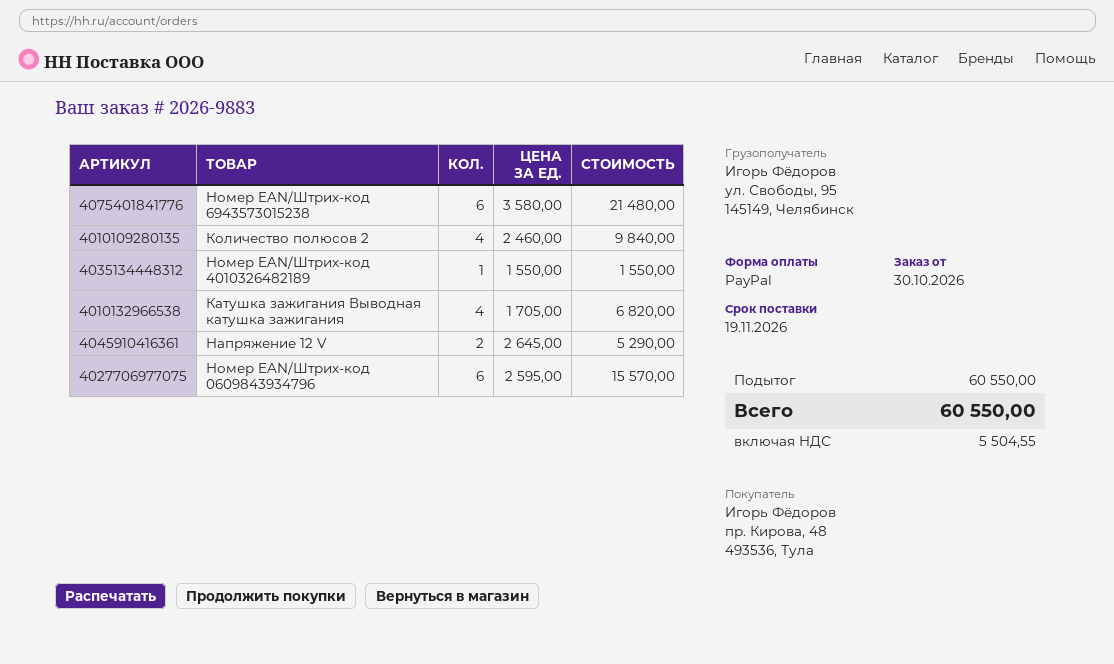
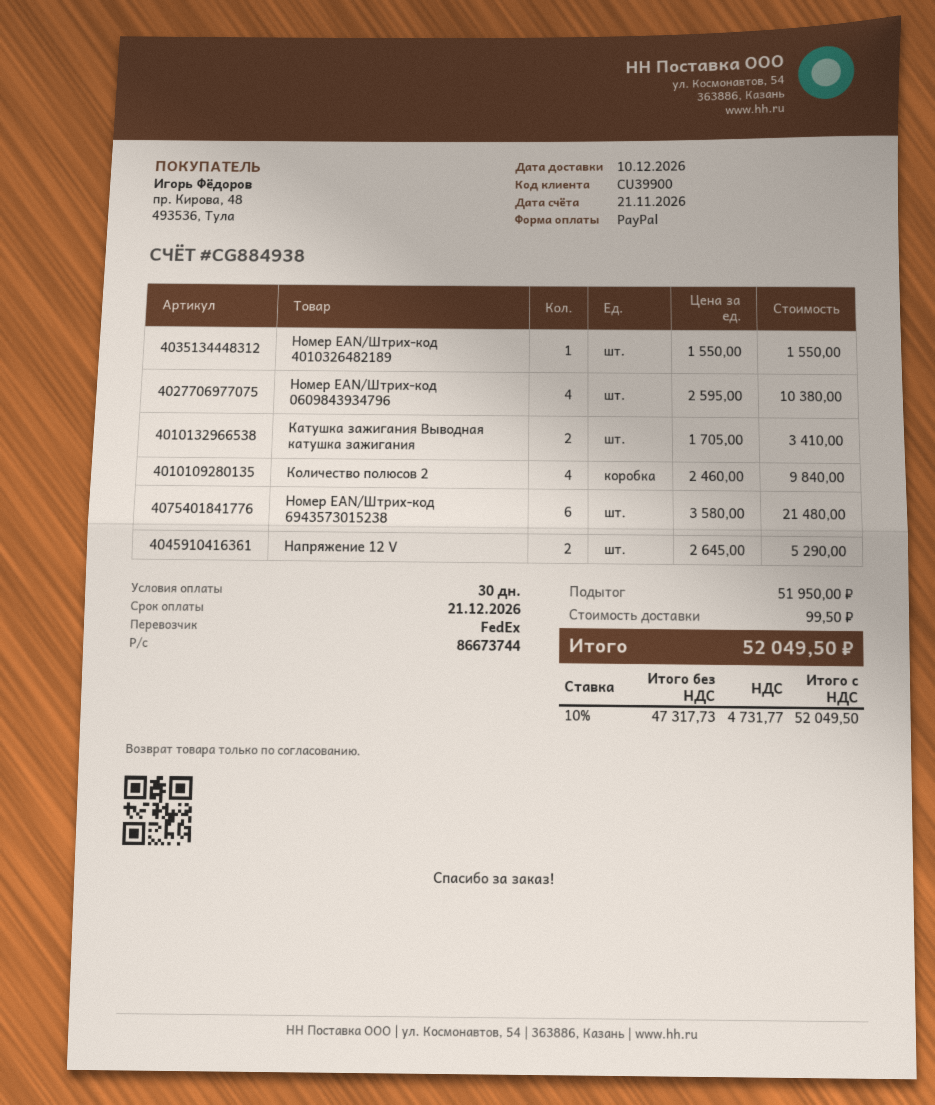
delivery date: 2026-11-19 -> 2026-12-10
Катушка зажигания Выводная катушка зажигания: 4 x 1705.00 = 6820.00 -> 2 x 1705.00 = 3410.00
Номер EAN/Штрих-код 0609843934796: 6 x 2595.00 = 15570.00 -> 4 x 2595.00 = 10380.00
subtotal: 60550.00 -> 51950.00
shipping: none -> 99.50
tax: 5504.55 -> 4731.77
total: 60550.00 -> 52049.50

